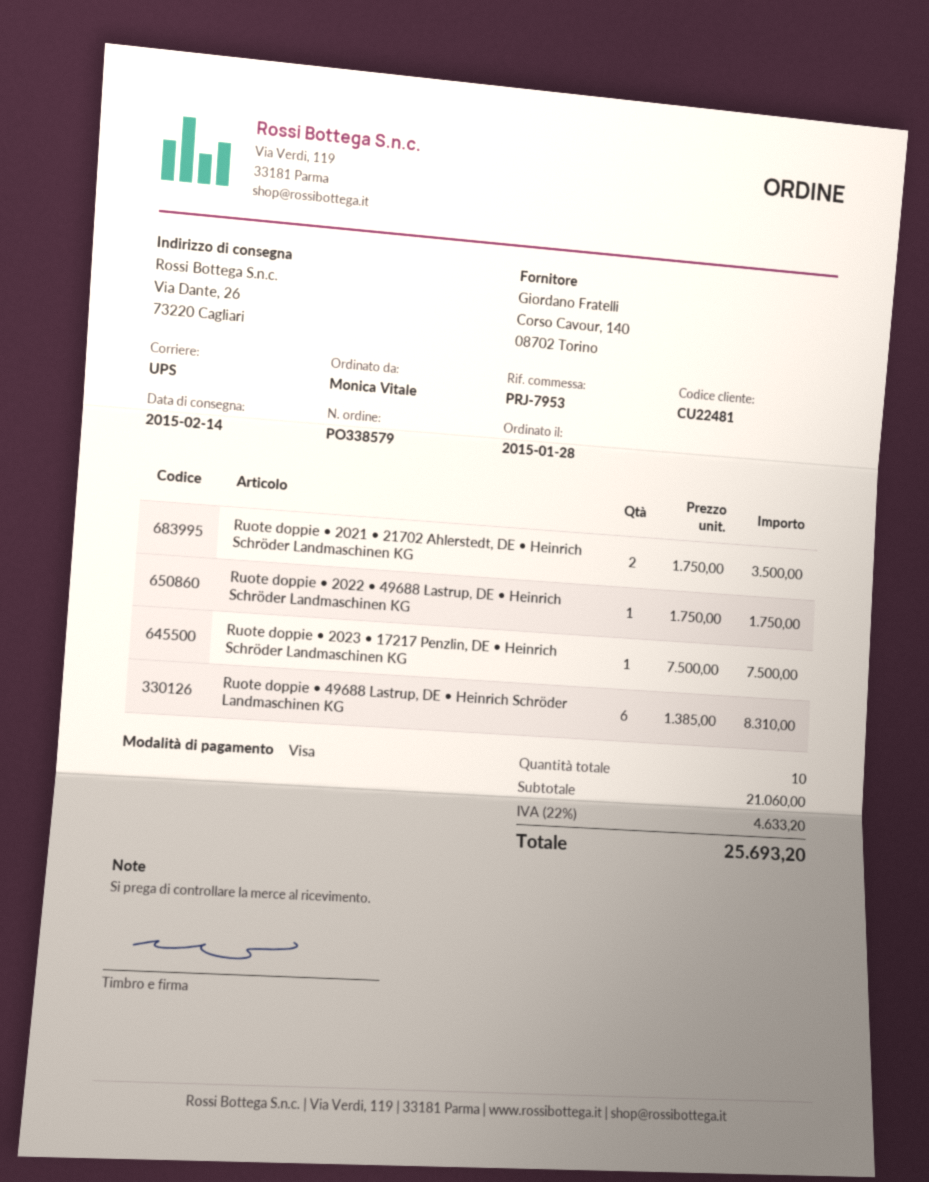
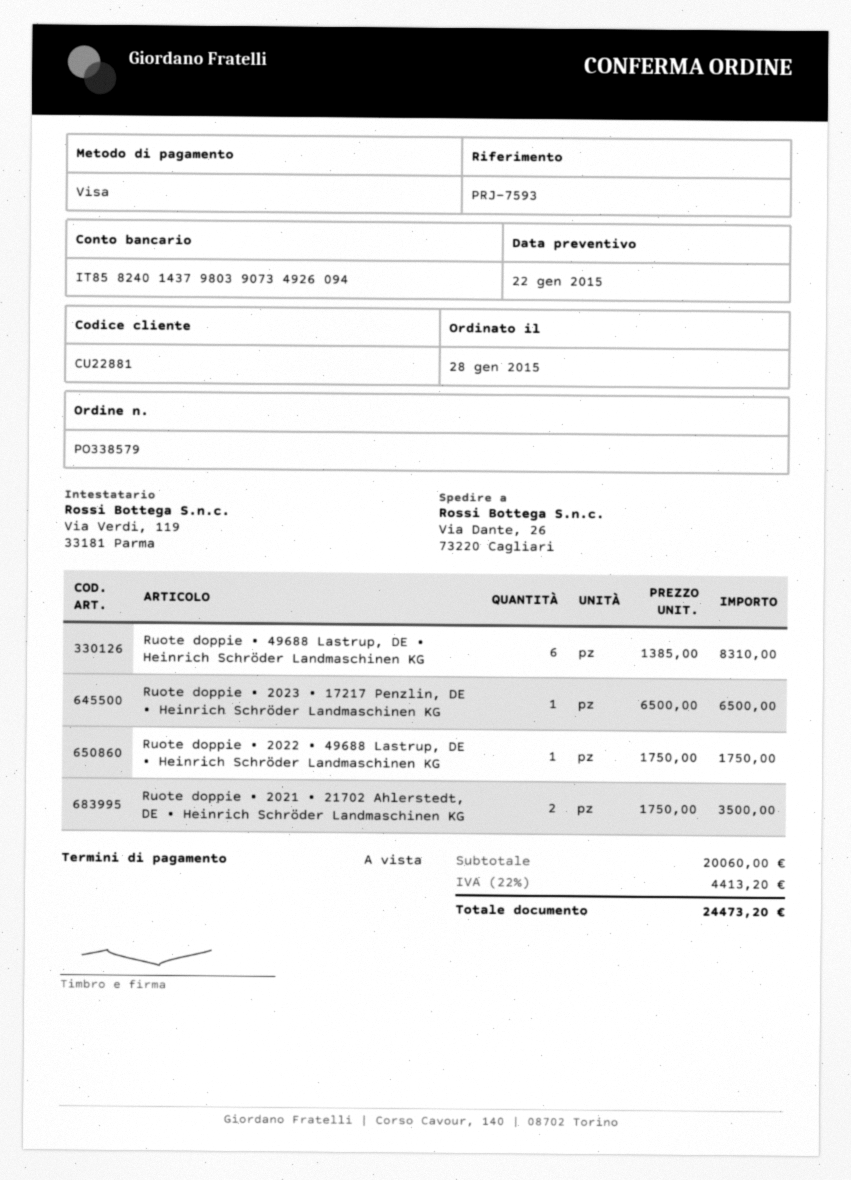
customer number: CU22481 -> CU22881
reference: PRJ-7953 -> PRJ-7593
Ruote doppie • 2023 • 17217 Penzlin, DE • Heinrich Schröder Landmaschinen KG: 1 x 7500.00 = 7500.00 -> 1 x 6500.00 = 6500.00
subtotal: 21060.00 -> 20060.00
tax: 22% = 4633.20 -> 22% = 4413.20
total: 25693.20 -> 24473.20

